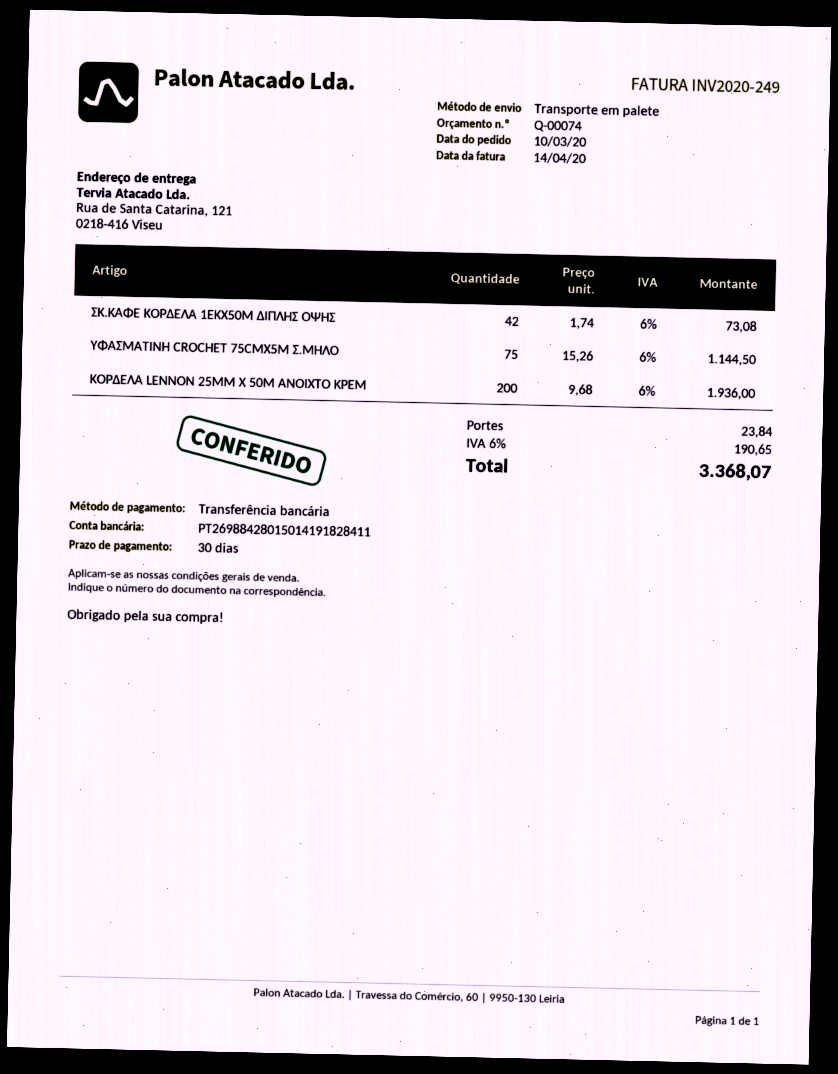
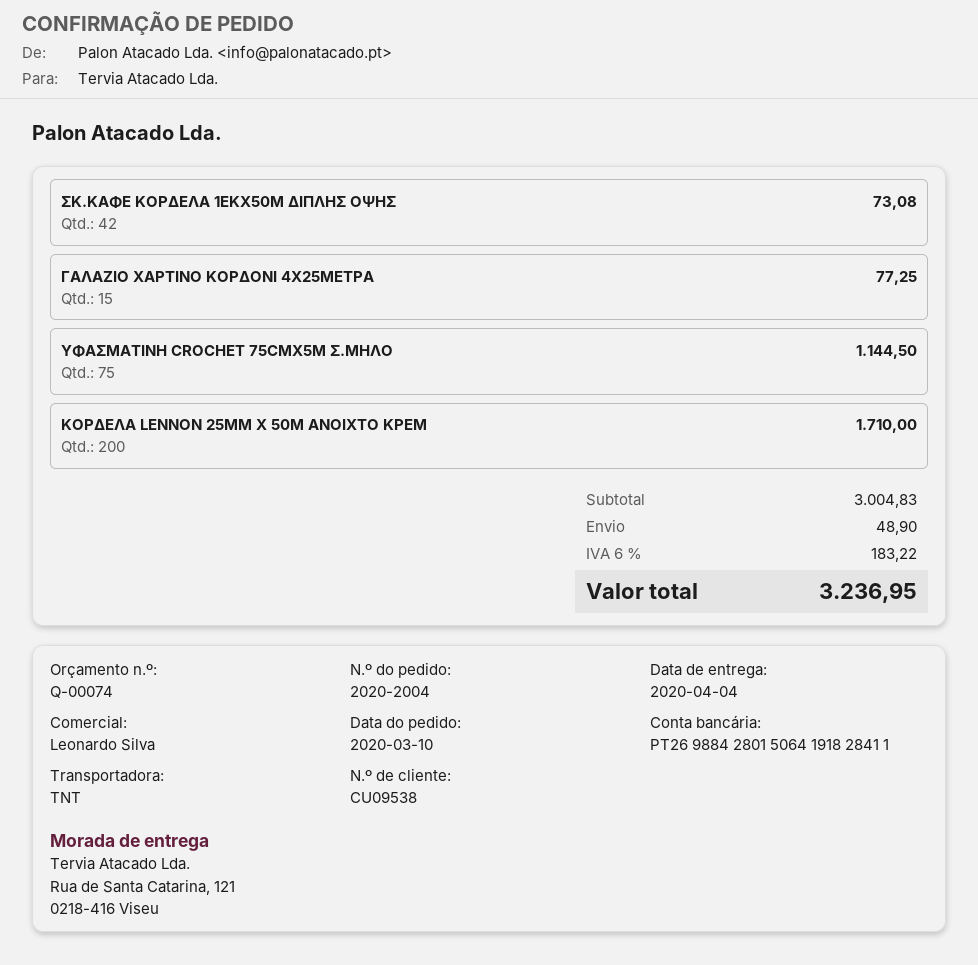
bank account: PT26988428015014191828411 -> PT26988428015064191828411
shipping method: pallet freight -> TNT
ΚΟΡΔΕΛΑ LENNON 25MM X 50M ΑΝΟΙΧΤΟ ΚΡΕΜ: 200 for 1936.00 -> 200 for 1710.00
ΓΑΛΑΖΙΟ ΧΑΡΤΙΝΟ ΚΟΡΔΟΝΙ 4Χ25ΜΕΤΡΑ: none -> 15 for 77.25
shipping: 23.84 -> 48.90
tax: 6% = 190.65 -> 6% = 183.22
total: 3368.07 -> 3236.95

